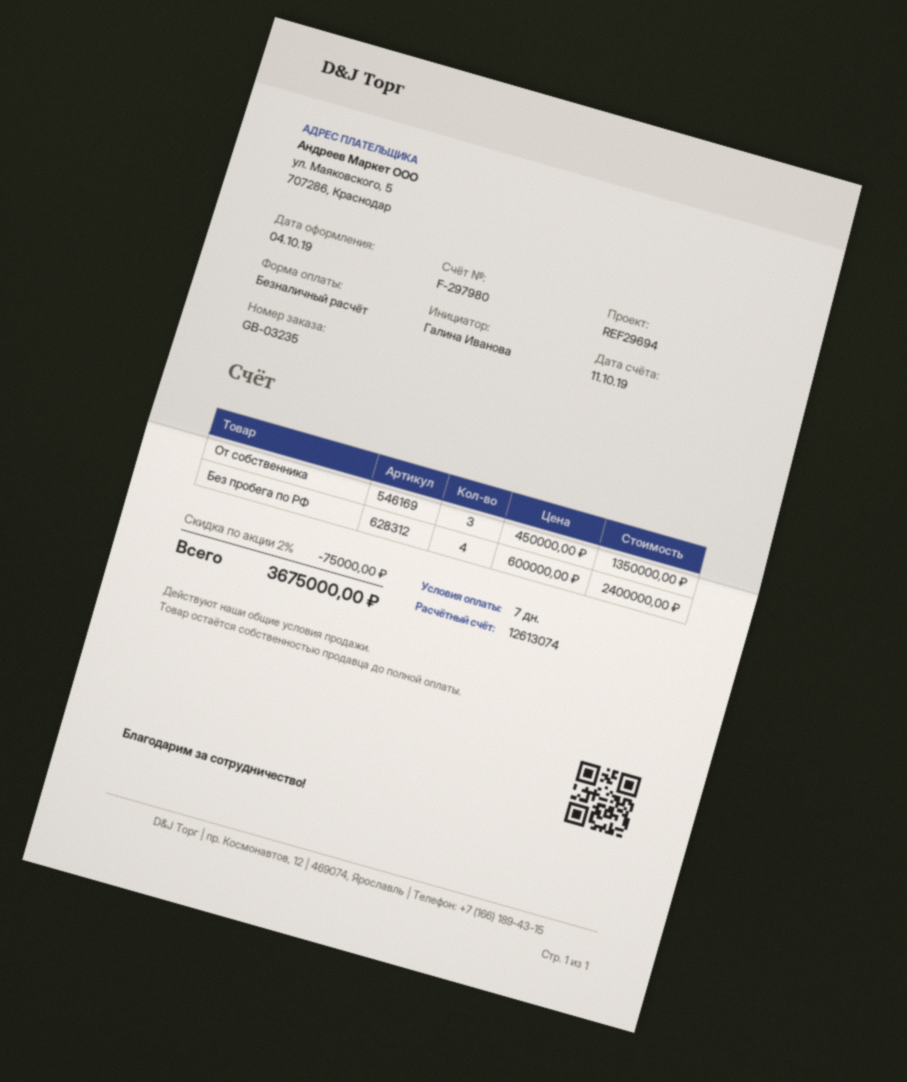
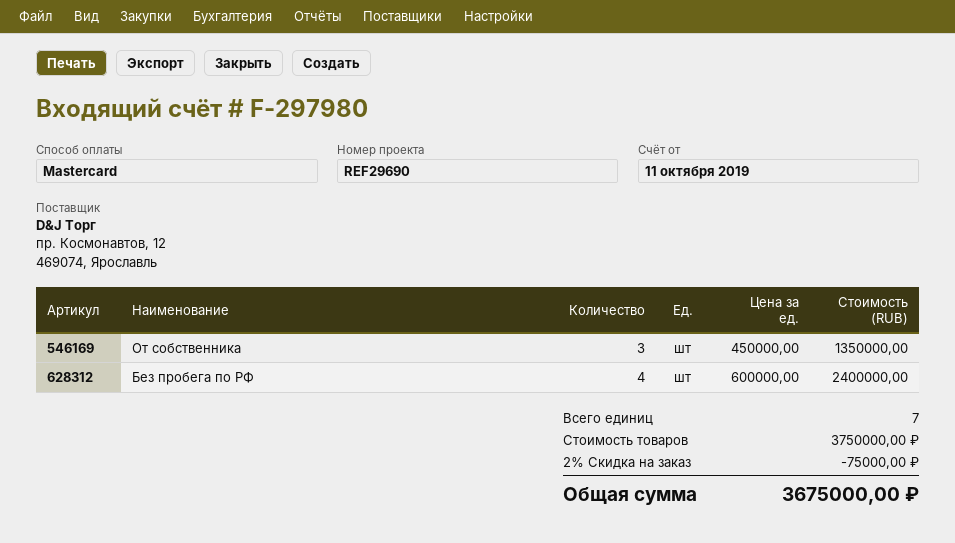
reference: REF29694 -> REF29690
payment method: bank transfer -> Mastercard

